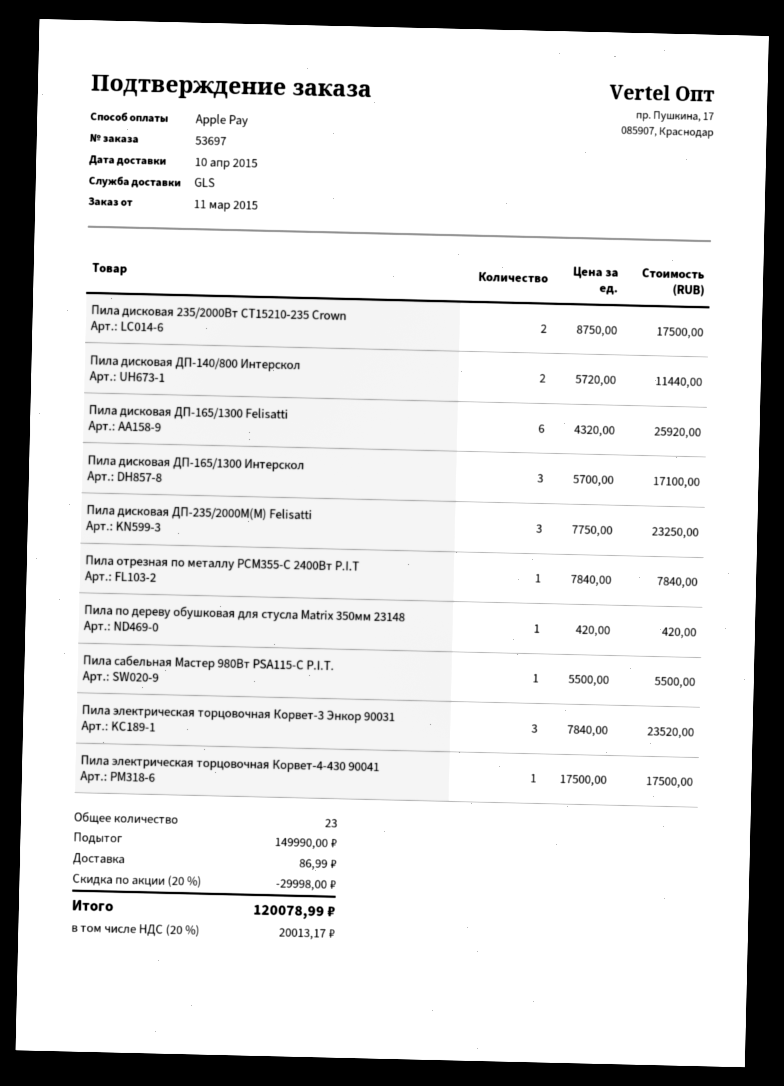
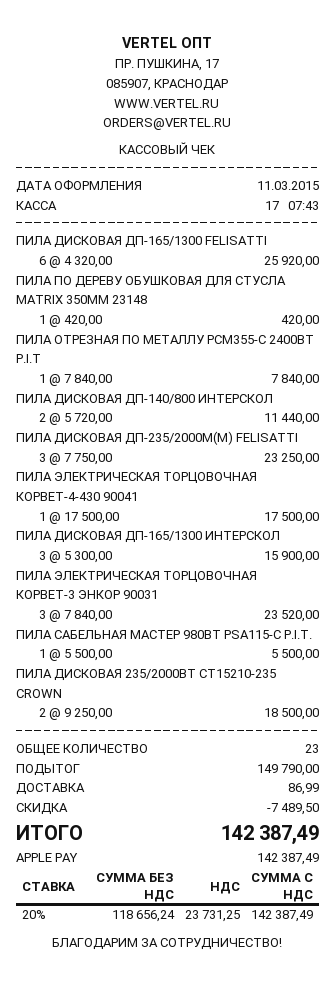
Пила дисковая 235/2000Вт CT15210-235 Crown: 2 x 8750.00 = 17500.00 -> 2 x 9250.00 = 18500.00
Пила дисковая ДП-165/1300 Интерскол: 3 x 5700.00 = 17100.00 -> 3 x 5300.00 = 15900.00
subtotal: 149990.00 -> 149790.00
discount: 29998.00 -> 7489.50
tax: 20% = 20013.17 -> 20% = 23731.25
total: 120078.99 -> 142387.49

